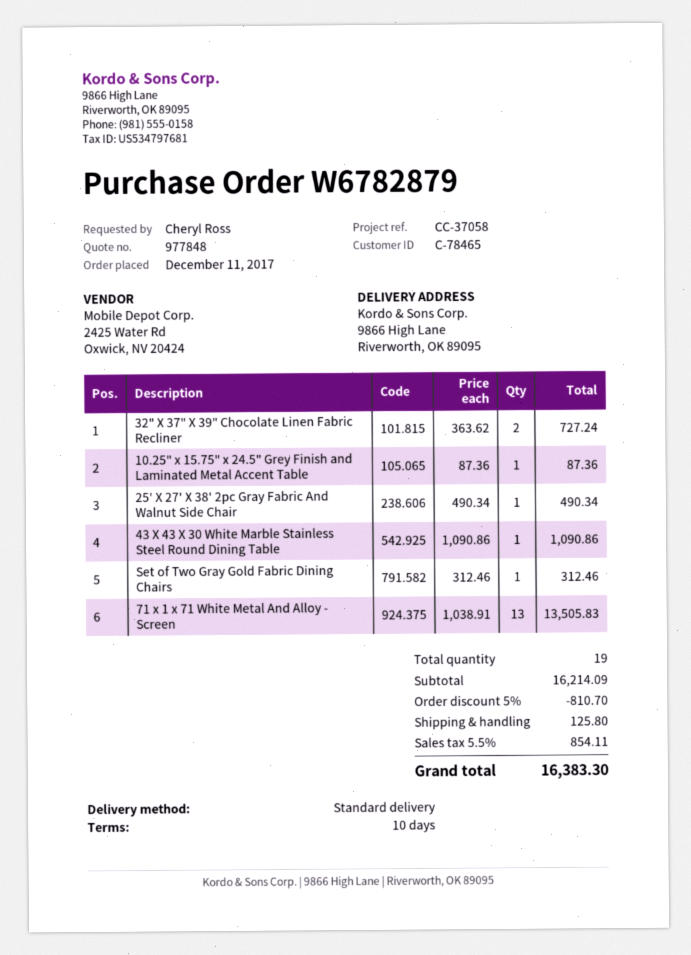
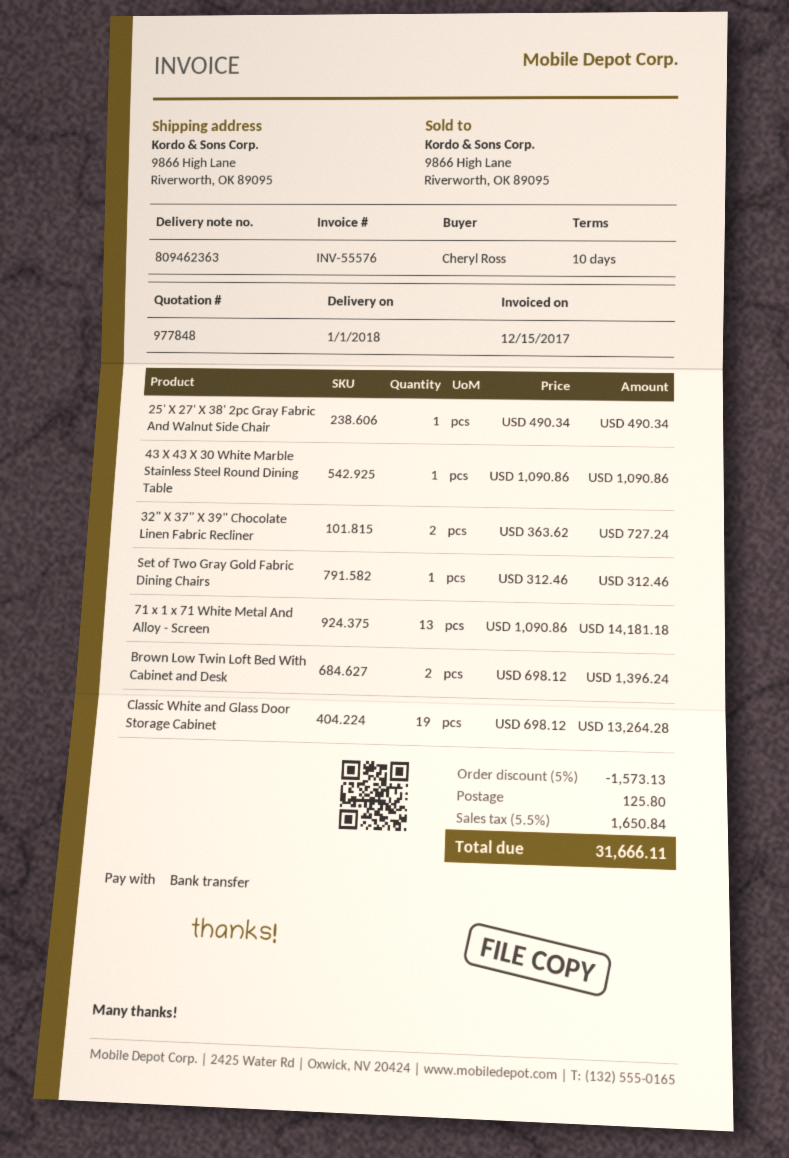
10.25" x 15.75" x 24.5" Grey Finish and Laminated Metal Accent Table: 1 x 87.36 = 87.36 -> none
71 x 1 x 71 White Metal And Alloy - Screen: 13 x 1038.91 = 13505.83 -> 13 x 1090.86 = 14181.18
Brown Low Twin Loft Bed With Cabinet and Desk: none -> 2 x 698.12 = 1396.24
Classic White and Glass Door Storage Cabinet: none -> 19 x 698.12 = 13264.28
discount: 5% = 810.70 -> 5% = 1573.13
tax: 5.5% = 854.11 -> 5.5% = 1650.84
total: 16383.30 -> 31666.11

